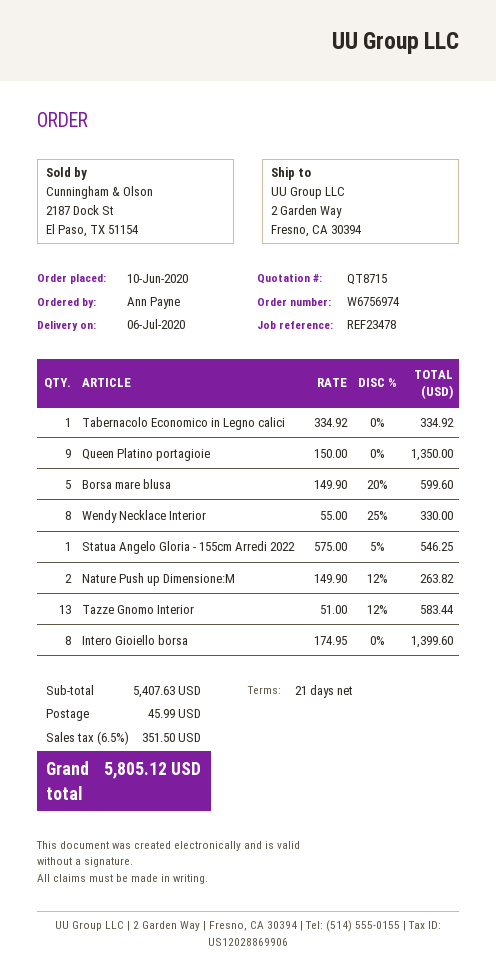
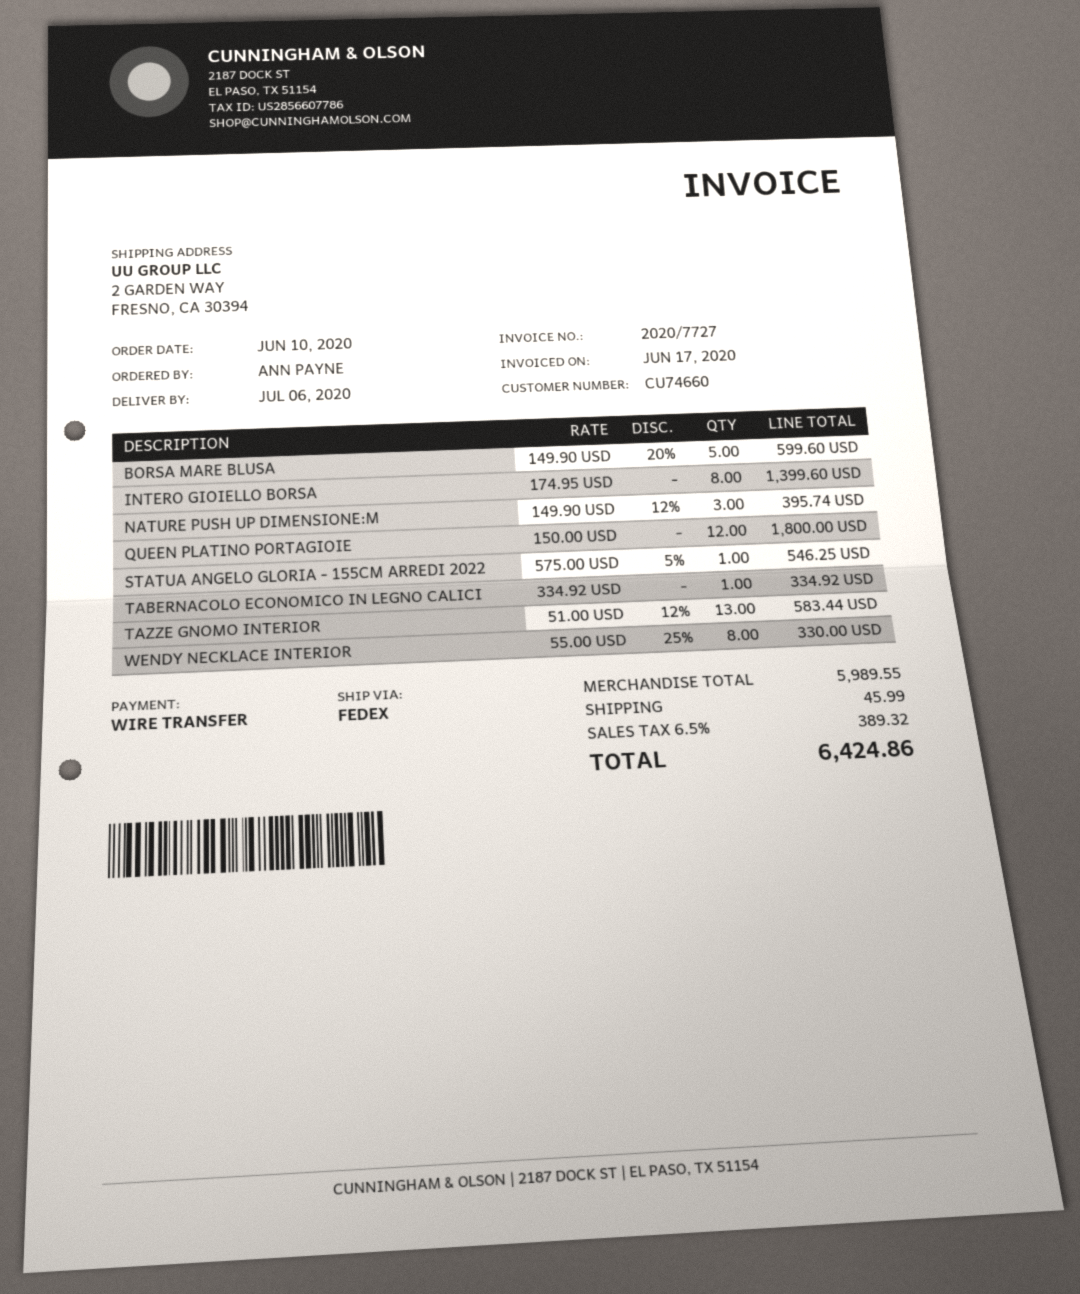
Queen Platino portagioie: 9 x 150.00 = 1350.00 -> 12 x 150.00 = 1800.00
Nature Push up Dimensione:M: 2 x 149.90 - 12% = 263.82 -> 3 x 149.90 - 12% = 395.74
subtotal: 5407.63 -> 5989.55
tax: 6.5% = 351.50 -> 6.5% = 389.32
total: 5805.12 -> 6424.86

